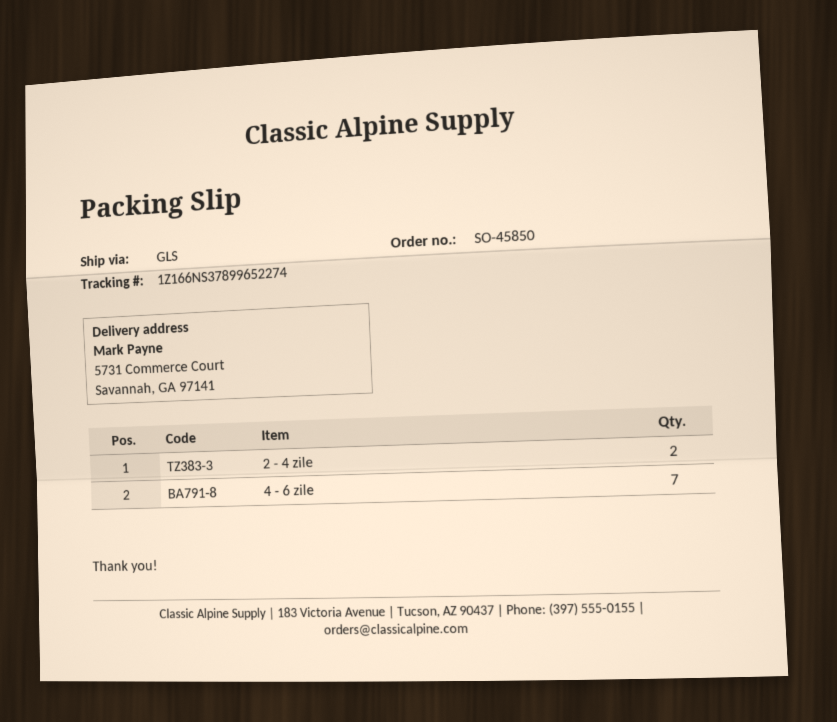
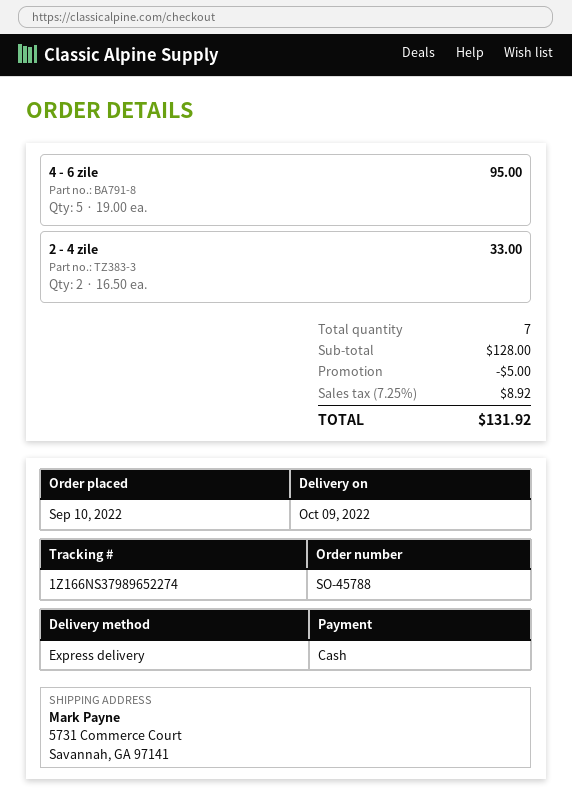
order number: SO-45850 -> SO-45788
shipping method: GLS -> express
tracking number: 1Z166NS37899652274 -> 1Z166NS37989652274
4 - 6 zile: 7 -> 5

